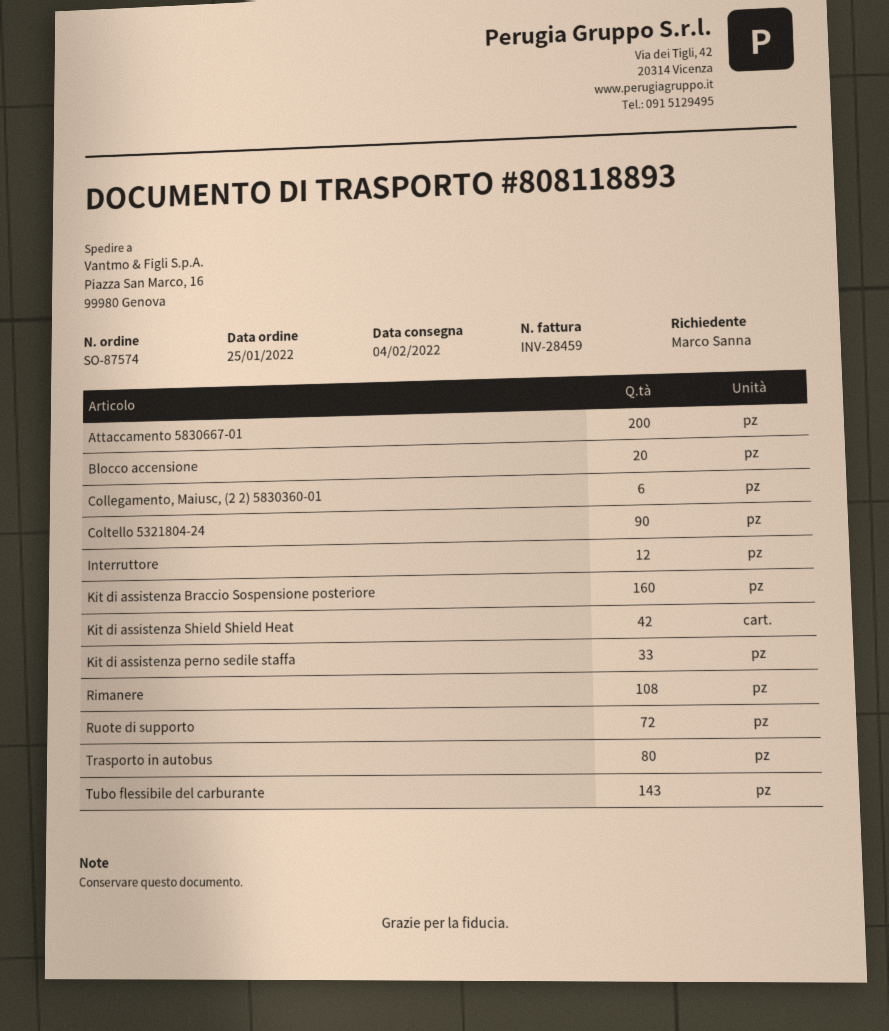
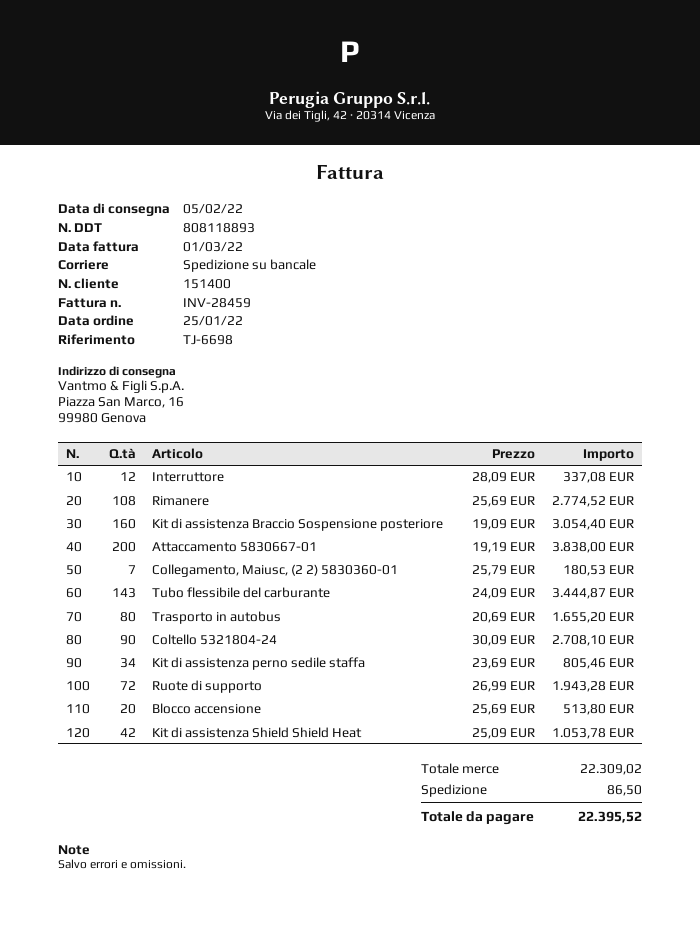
delivery date: 2022-02-04 -> 2022-02-05
Collegamento, Maiusc, (2 2) 5830360-01: 6 -> 7
Kit di assistenza perno sedile staffa: 33 -> 34

